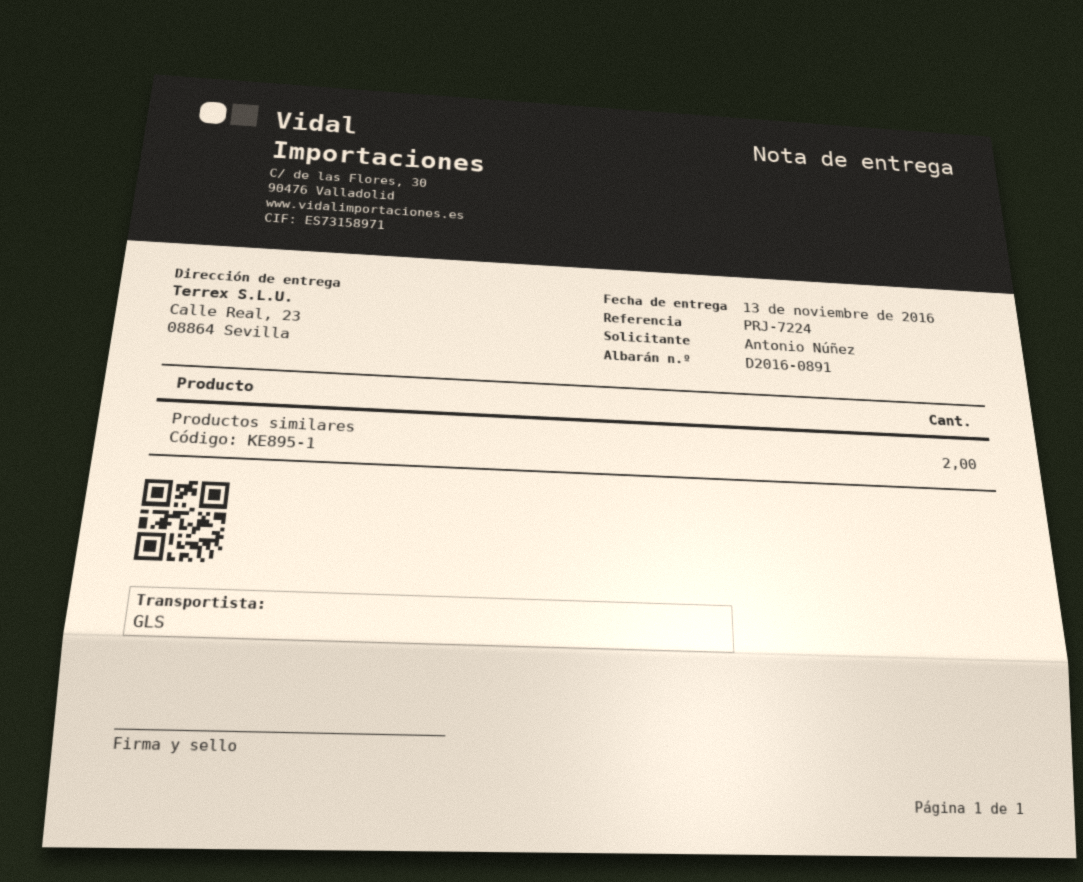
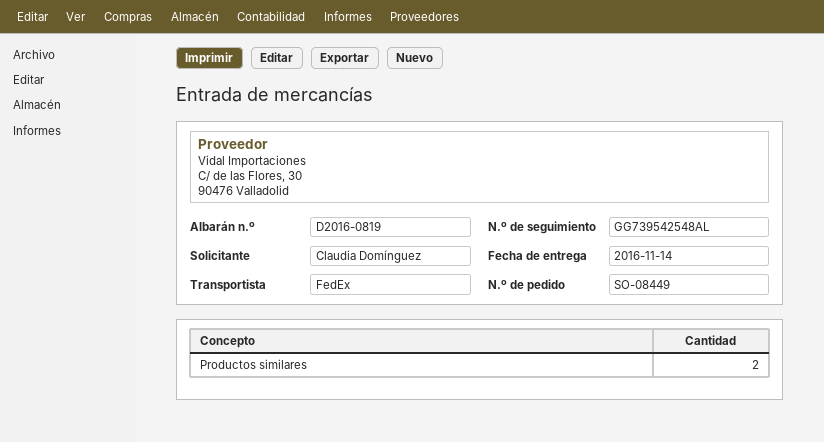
delivery note number: D2016-0891 -> D2016-0819
delivery date: 2016-11-13 -> 2016-11-14
ordered by: Antonio Núñez -> Claudia Domínguez
shipping method: GLS -> FedEx

